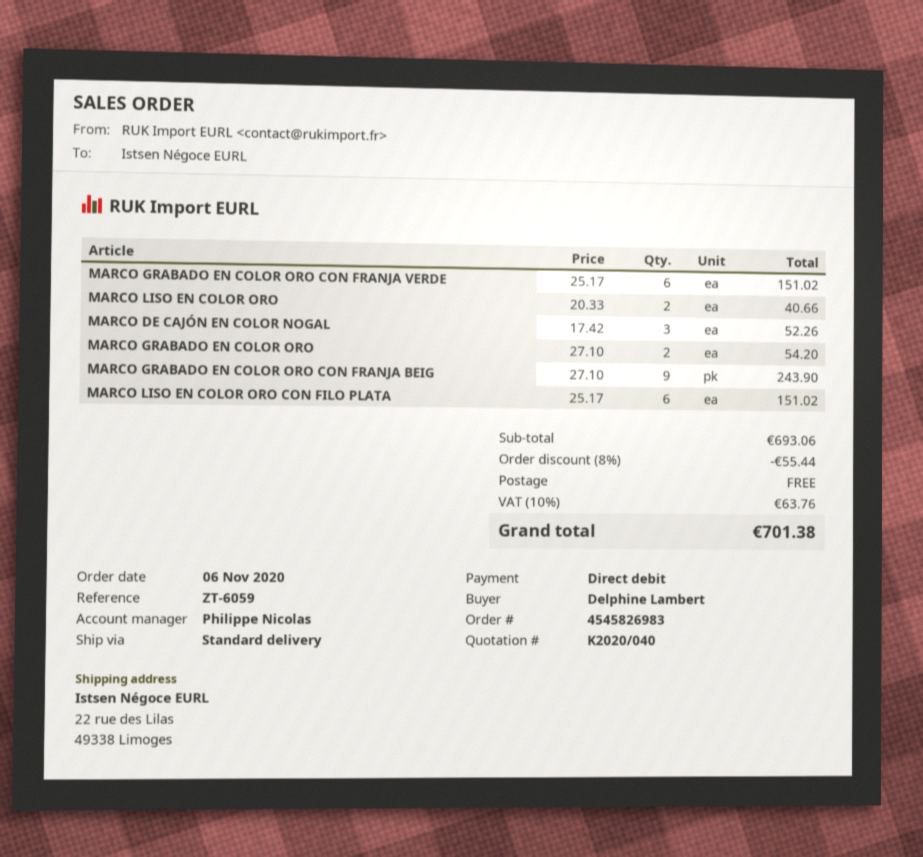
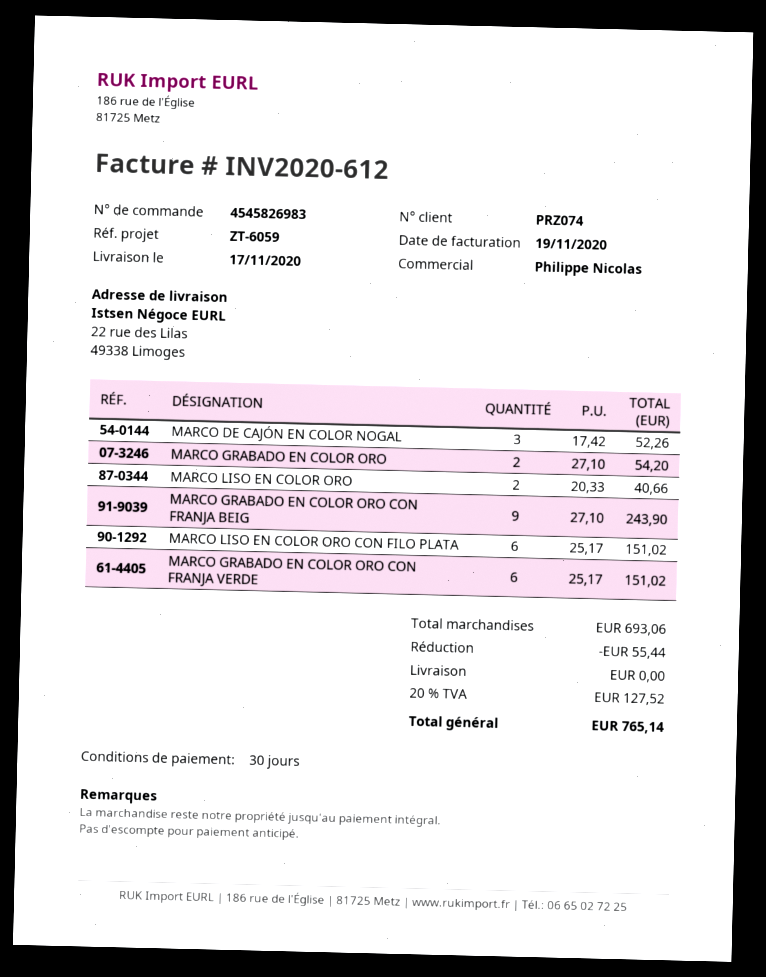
tax: 10% = 63.76 -> 20% = 127.52
total: 701.38 -> 765.14

